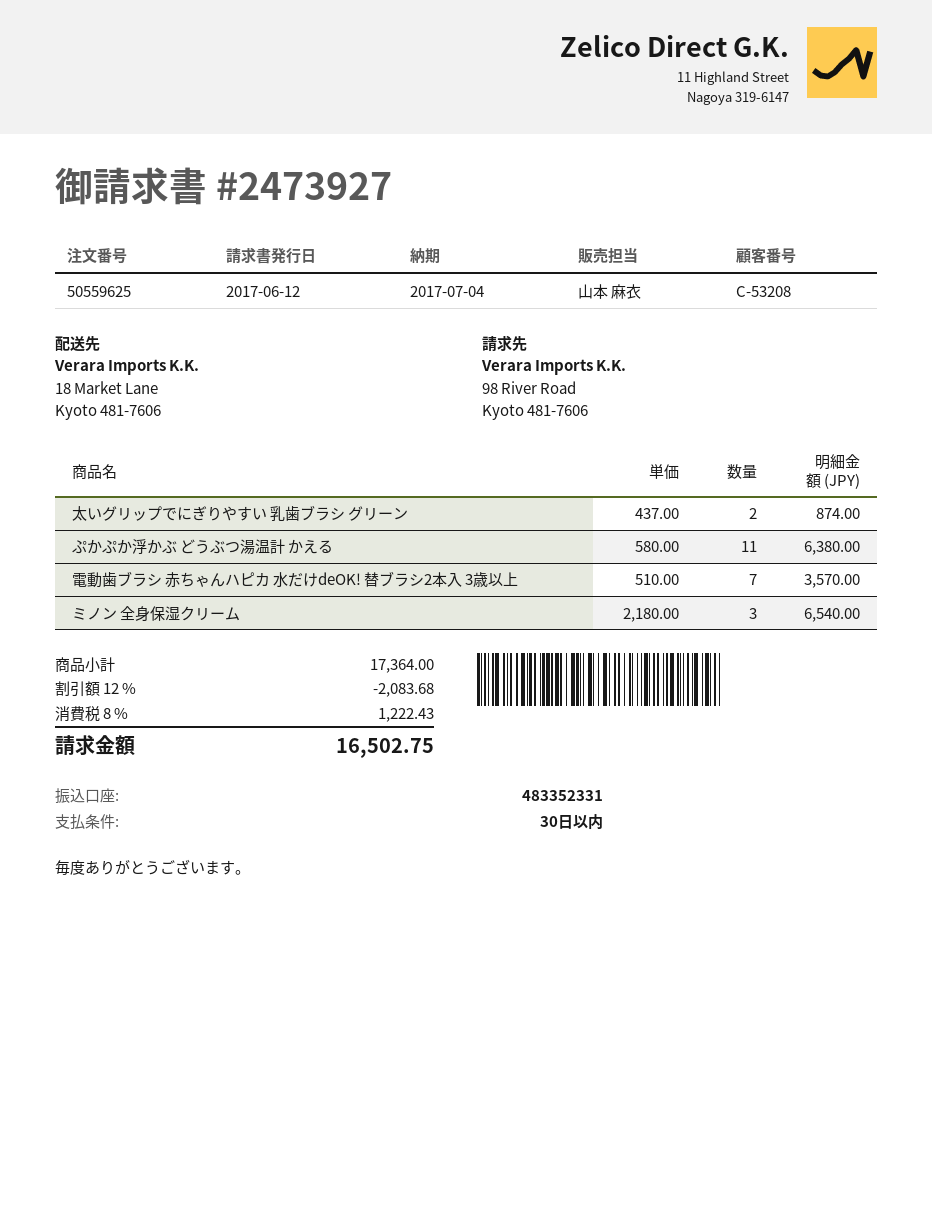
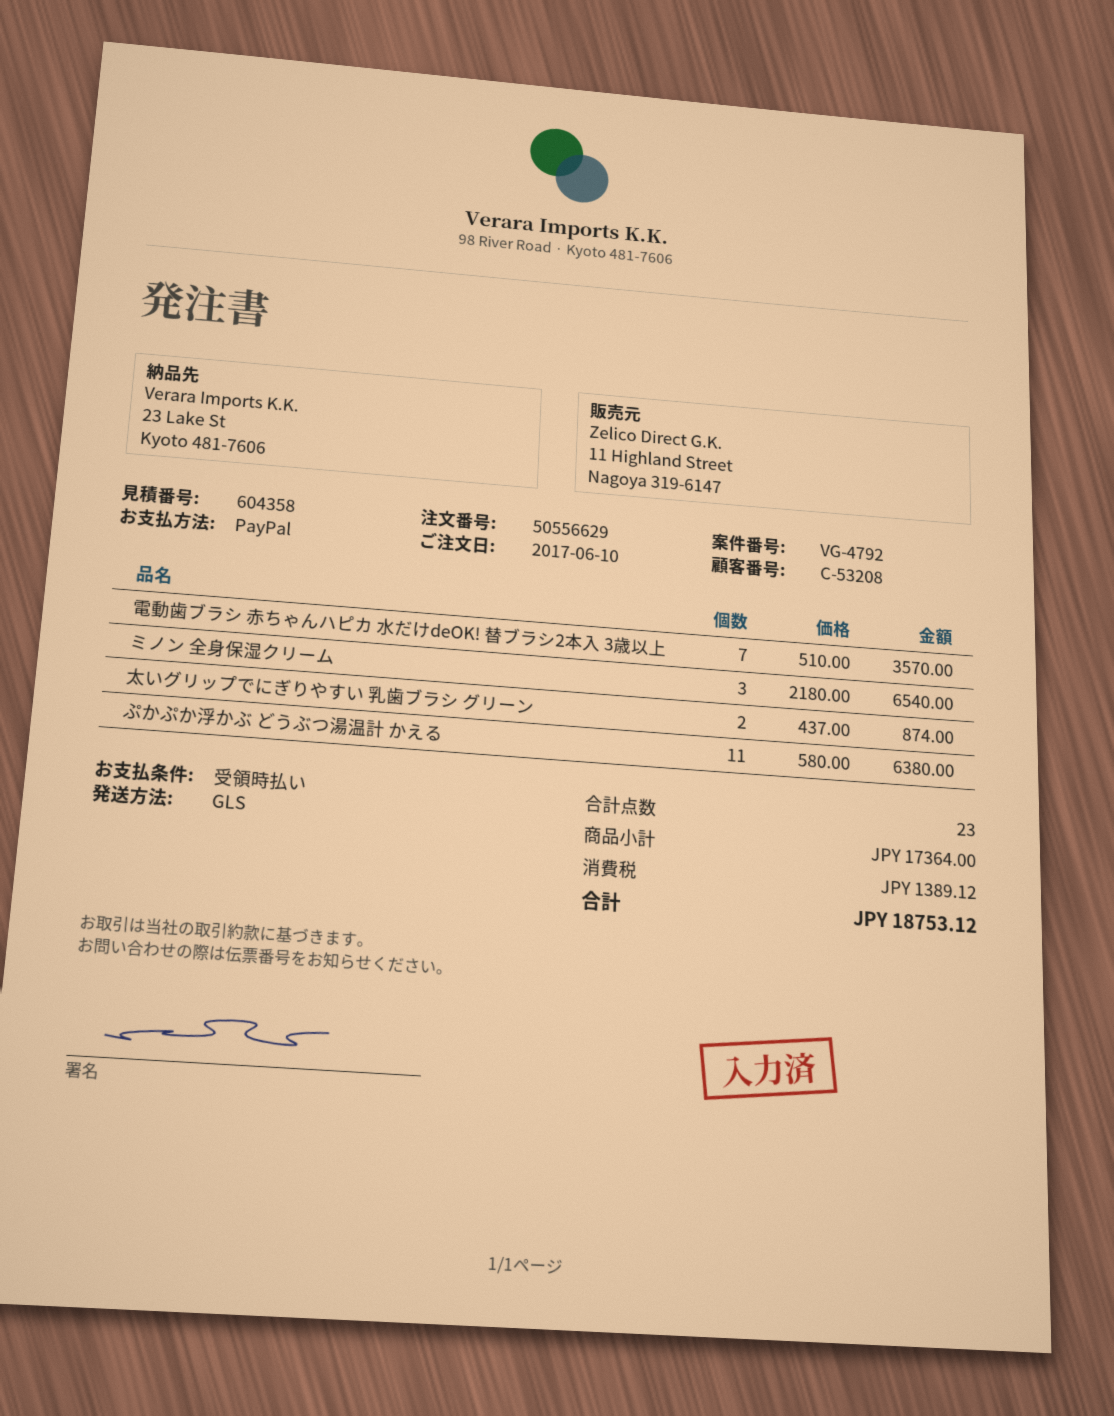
order number: 50559625 -> 50556629
payment terms: 30 days -> on receipt
ship to: 18 Market Lane, Kyoto 481-7606 -> 23 Lake St, Kyoto 481-7606
discount: 12% = 2083.68 -> none
tax: 1222.43 -> 1389.12
total: 16502.75 -> 18753.12

